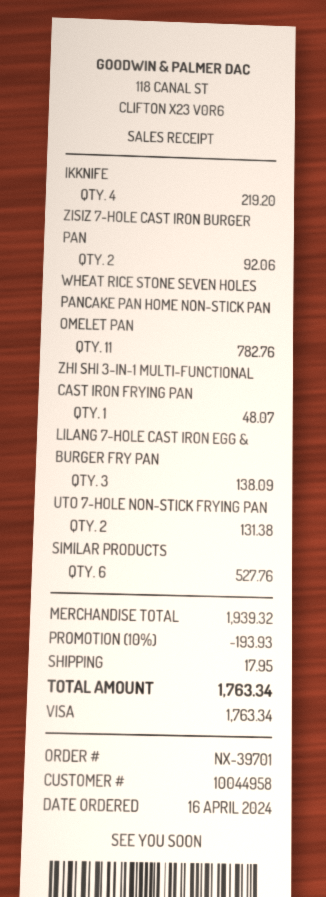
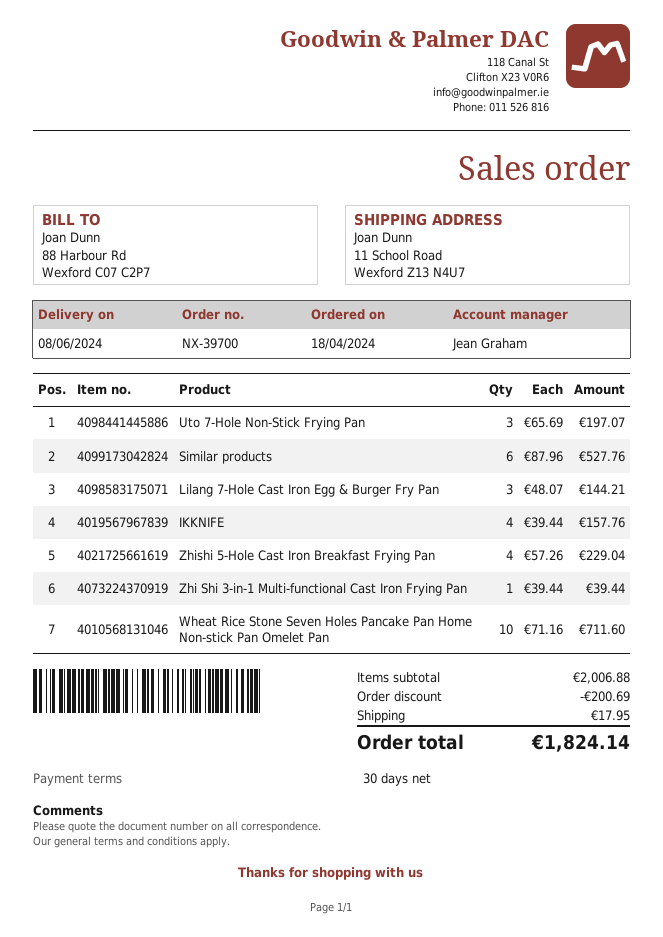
order number: NX-39701 -> NX-39700
order date: 2024-04-16 -> 2024-04-18
IKKNIFE: 4 for 219.20 -> 4 for 157.76
ZISIZ 7-HOLE CAST IRON BURGER PAN: 2 for 92.06 -> none
WHEAT RICE STONE SEVEN HOLES PANCAKE PAN HOME NON-STICK PAN OMELET PAN: 11 for 782.76 -> 10 for 711.60
ZHI SHI 3-IN-1 MULTI-FUNCTIONAL CAST IRON FRYING PAN: 1 for 48.07 -> 1 for 39.44
LILANG 7-HOLE CAST IRON EGG & BURGER FRY PAN: 3 for 138.09 -> 3 for 144.21
UTO 7-HOLE NON-STICK FRYING PAN: 2 for 131.38 -> 3 for 197.07
Zhishi 5-Hole Cast Iron Breakfast Frying Pan: none -> 4 for 229.04
subtotal: 1939.32 -> 2006.88
discount: 193.93 -> 200.69
total: 1763.34 -> 1824.14

